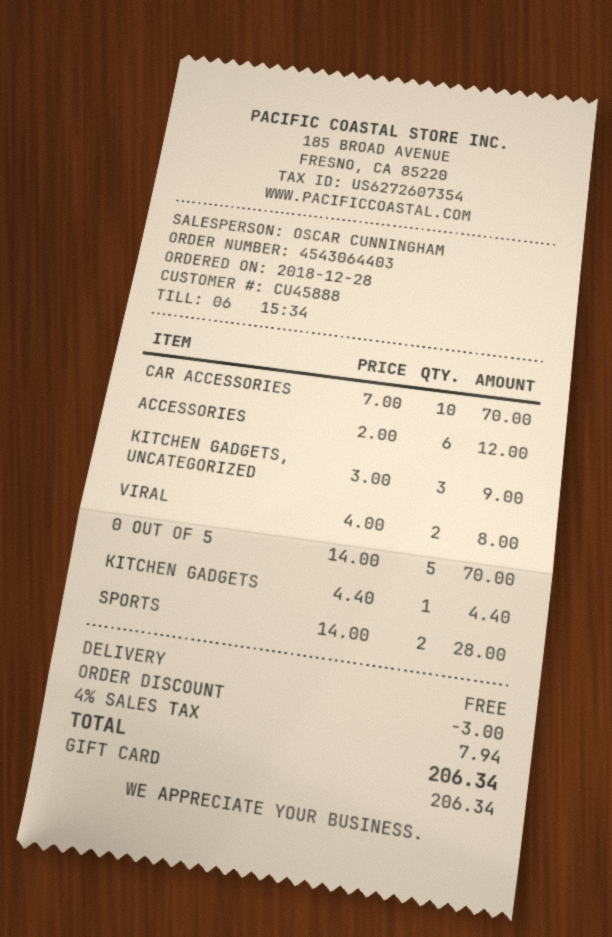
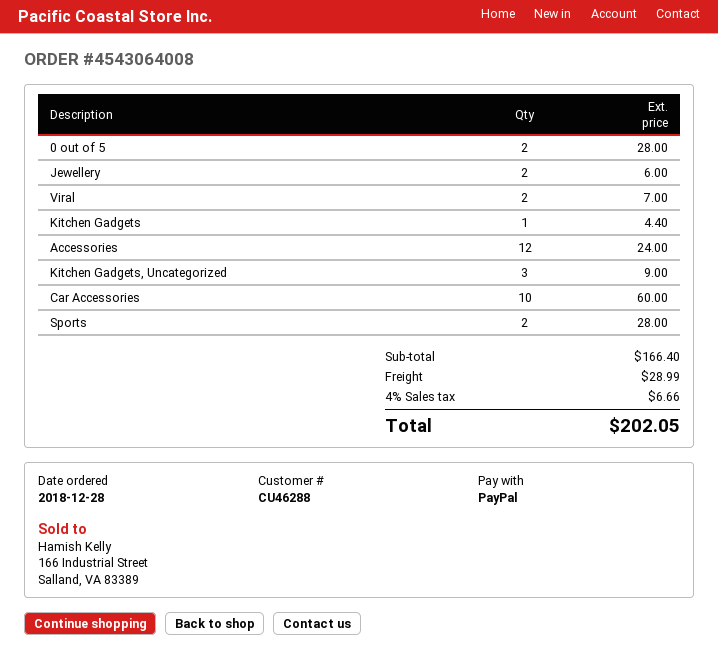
order number: 4543064403 -> 4543064008
customer number: CU45888 -> CU46288
payment method: gift card -> PayPal
CAR ACCESSORIES: 10 for 70.00 -> 10 for 60.00
ACCESSORIES: 6 for 12.00 -> 12 for 24.00
VIRAL: 2 for 8.00 -> 2 for 7.00
0 OUT OF 5: 5 for 70.00 -> 2 for 28.00
Jewellery: none -> 2 for 6.00
discount: 3.00 -> none
shipping: 0.00 -> 28.99
tax: 4% = 7.94 -> 4% = 6.66
total: 206.34 -> 202.05

